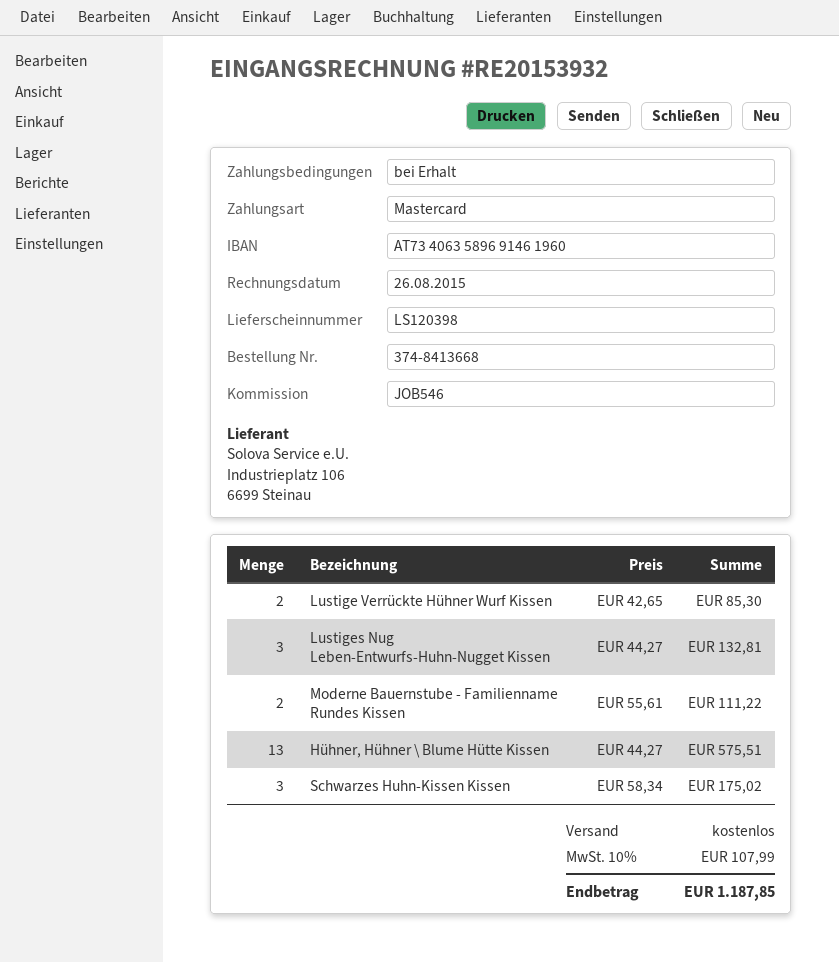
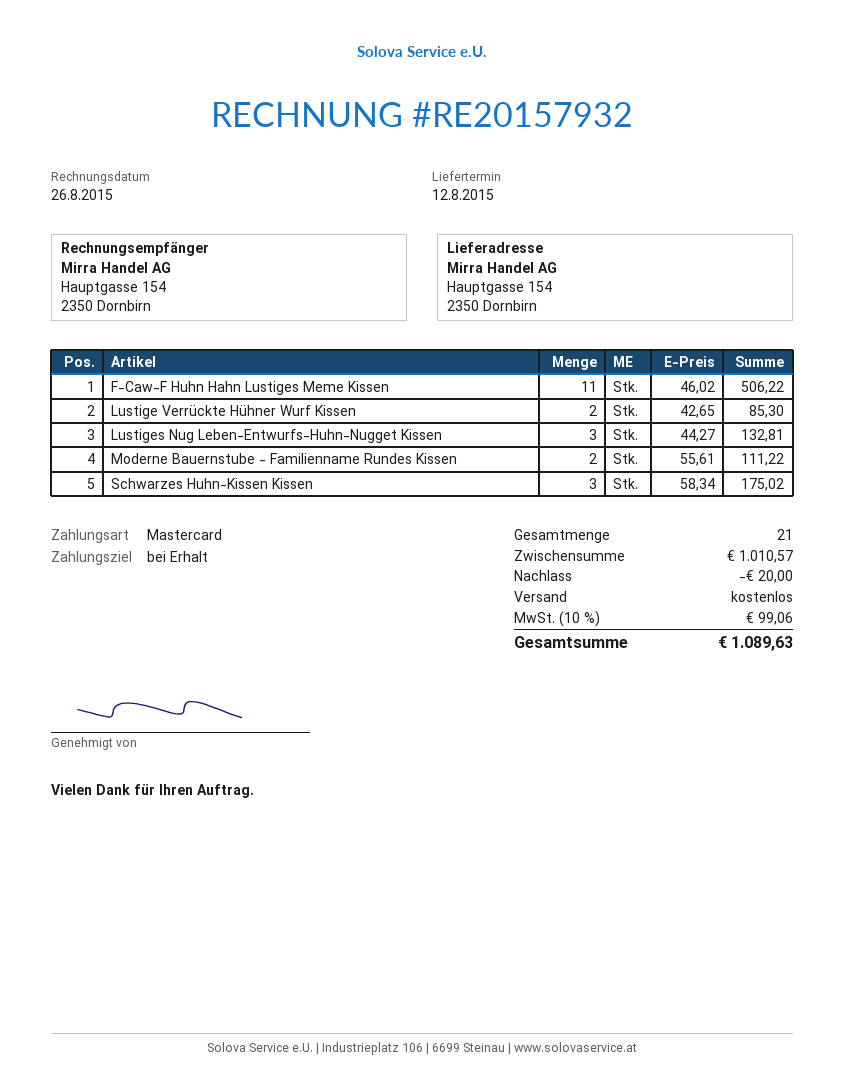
invoice number: RE20153932 -> RE20157932
Hühner, Hühner \ Blume Hütte Kissen: 13 x 44.27 = 575.51 -> none
F-Caw-F Huhn Hahn Lustiges Meme Kissen: none -> 11 x 46.02 = 506.22
discount: none -> 20.00
tax: 10% = 107.99 -> 10% = 99.06
total: 1187.85 -> 1089.63

